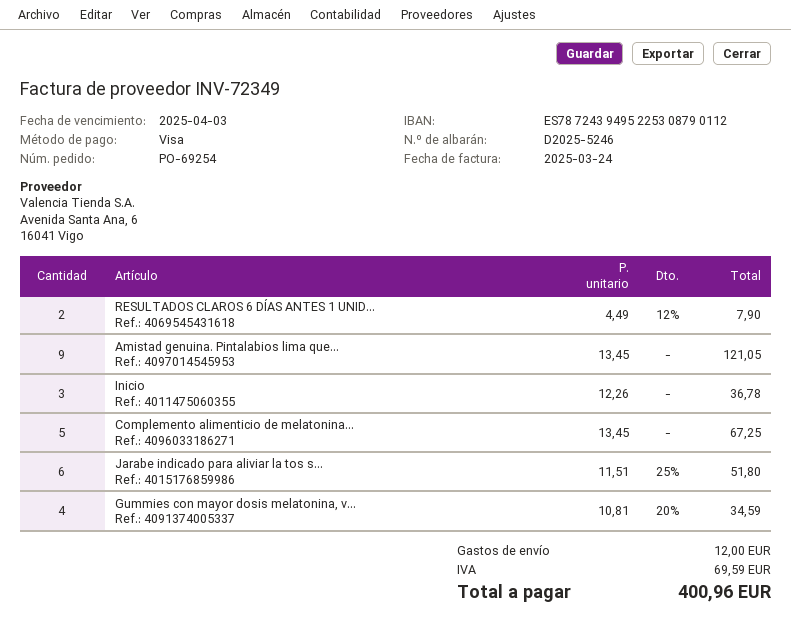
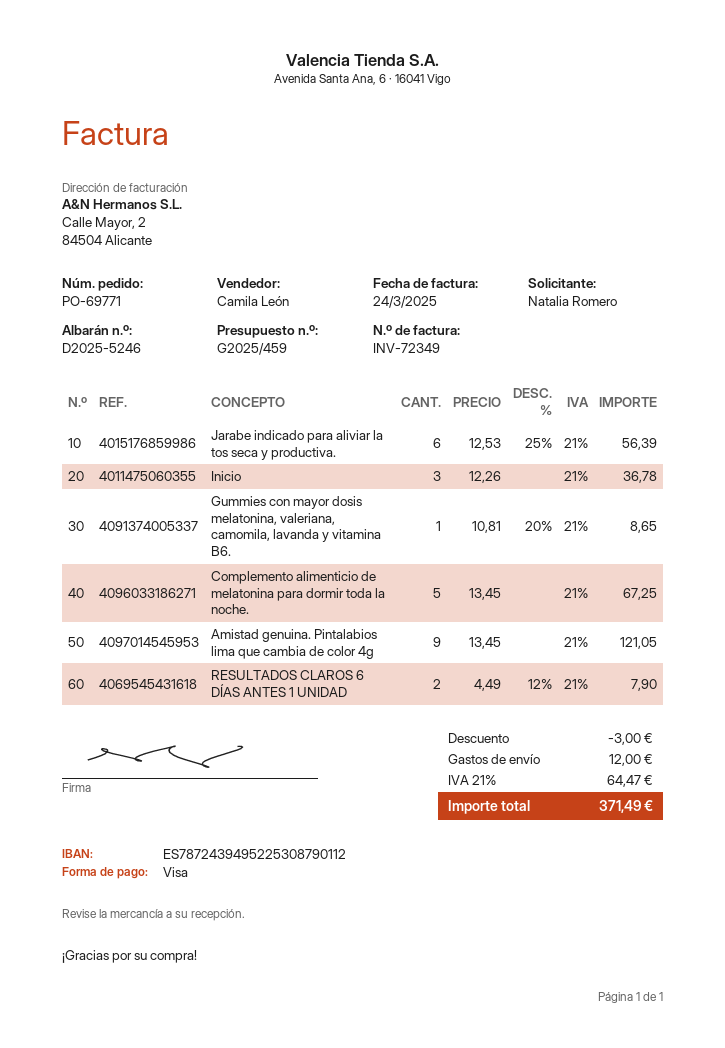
order number: PO-69254 -> PO-69771
Jarabe indicado para aliviar la tos s...: 6 x 11.51 - 25% = 51.80 -> 6 x 12.53 - 25% = 56.39
Gummies con mayor dosis melatonina, v...: 4 x 10.81 - 20% = 34.59 -> 1 x 10.81 - 20% = 8.65
discount: none -> 3.00
tax: 69.59 -> 64.47
total: 400.96 -> 371.49

